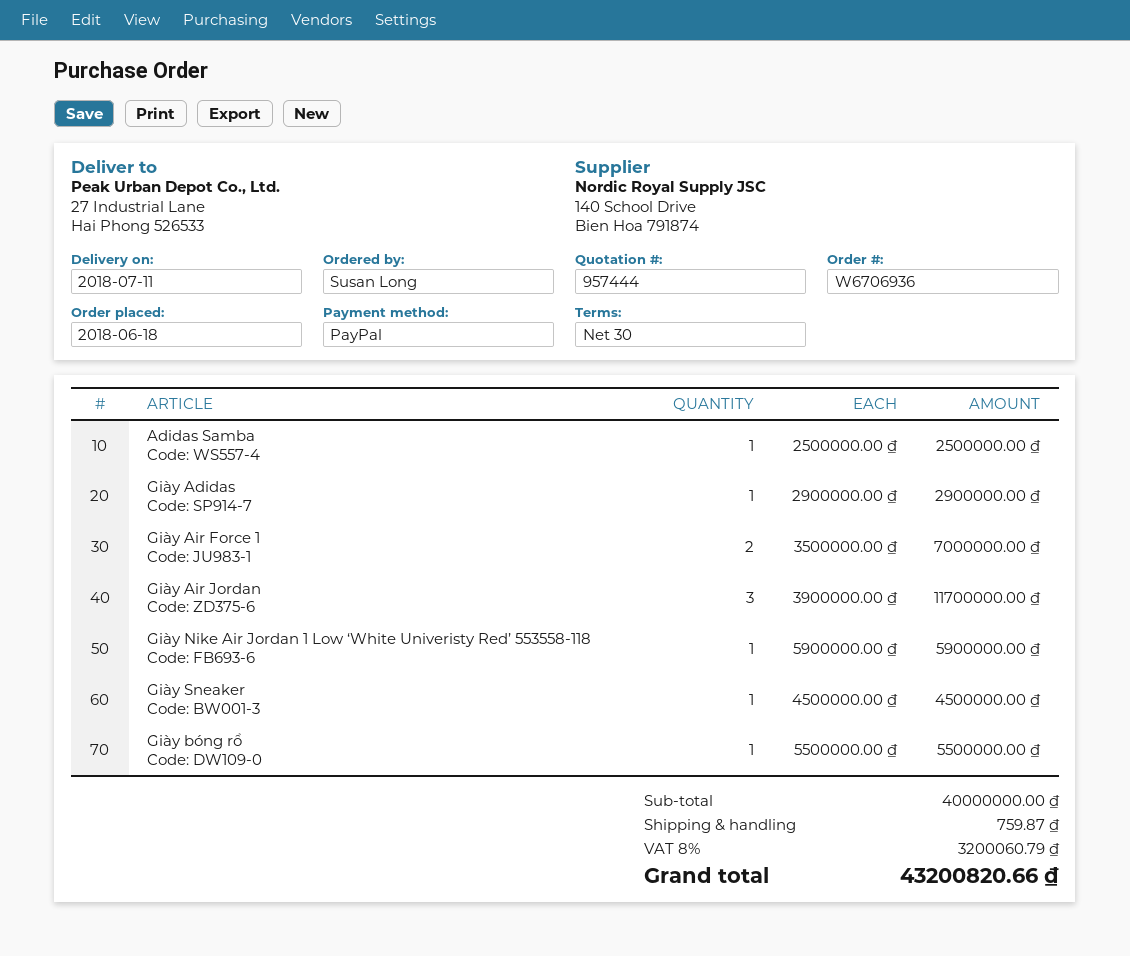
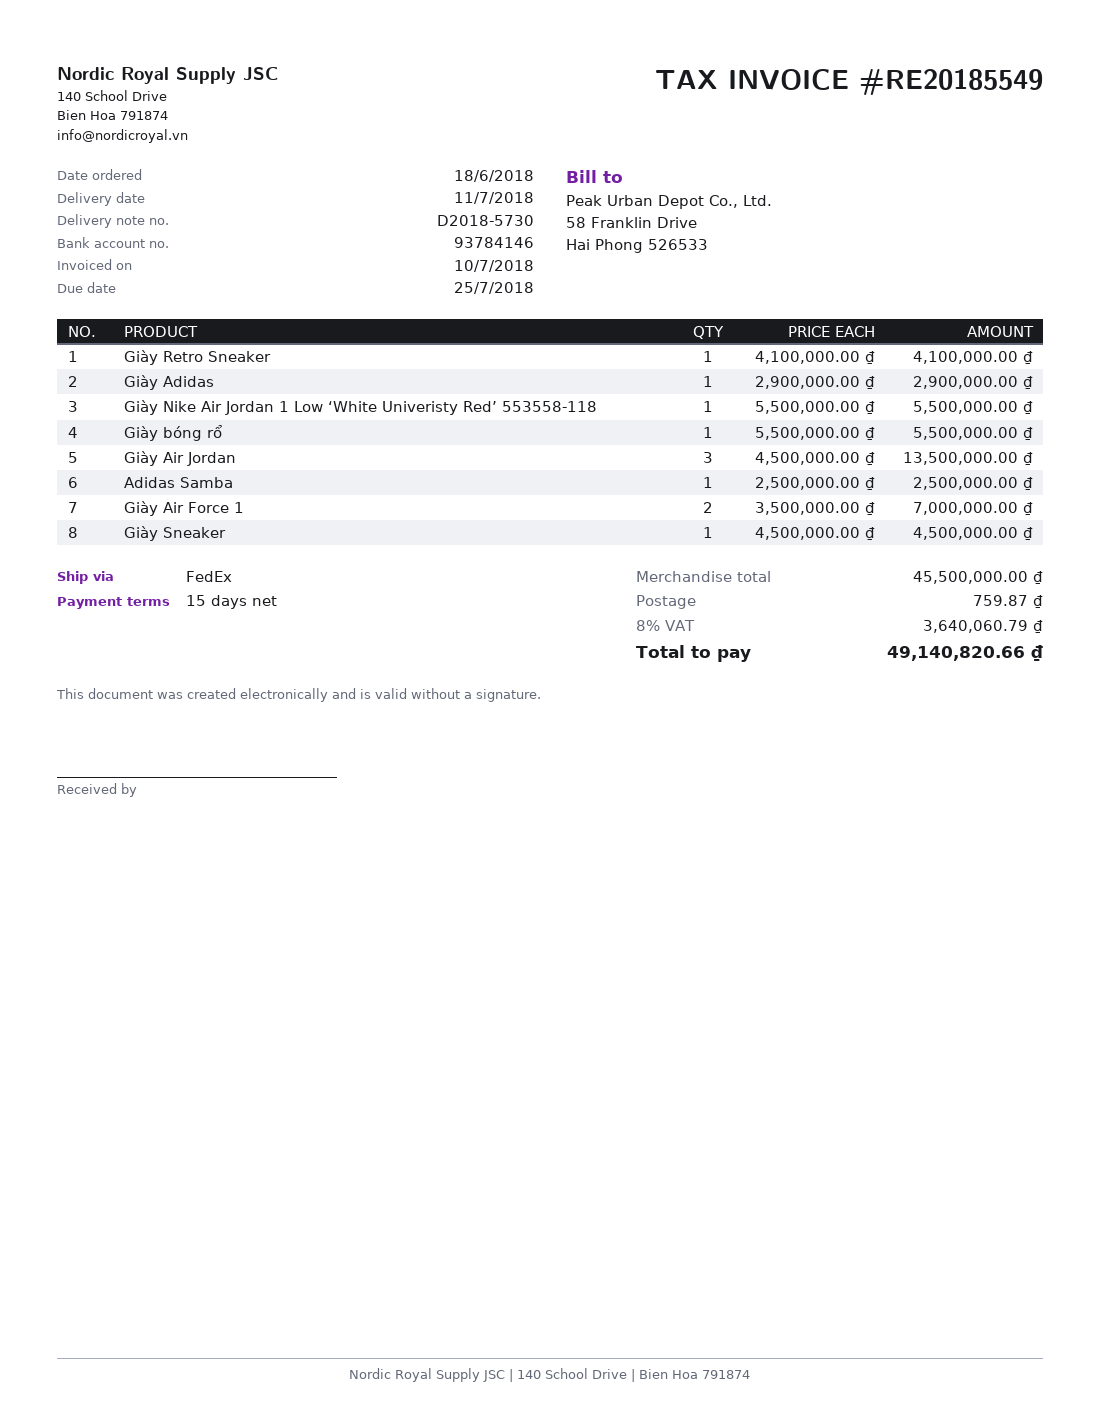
payment terms: 30 days -> 15 days
Giày Air Jordan: 3 x 3900000.00 = 11700000.00 -> 3 x 4500000.00 = 13500000.00
Giày Nike Air Jordan 1 Low ‘White Univeristy Red’ 553558-118: 1 x 5900000.00 = 5900000.00 -> 1 x 5500000.00 = 5500000.00
Giày Retro Sneaker: none -> 1 x 4100000.00 = 4100000.00
subtotal: 40000000.00 -> 45500000.00
tax: 8% = 3200060.79 -> 8% = 3640060.79
total: 43200820.66 -> 49140820.66

